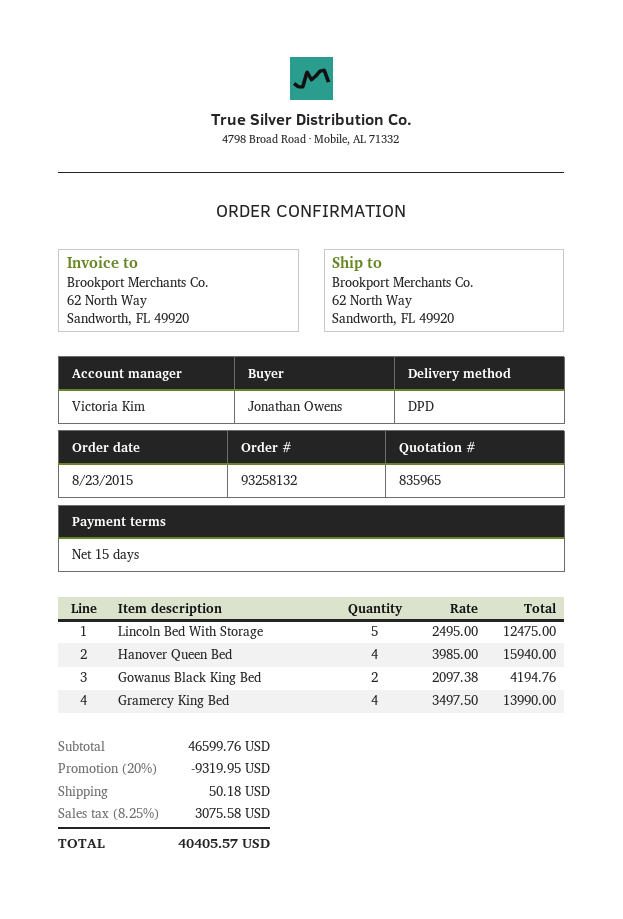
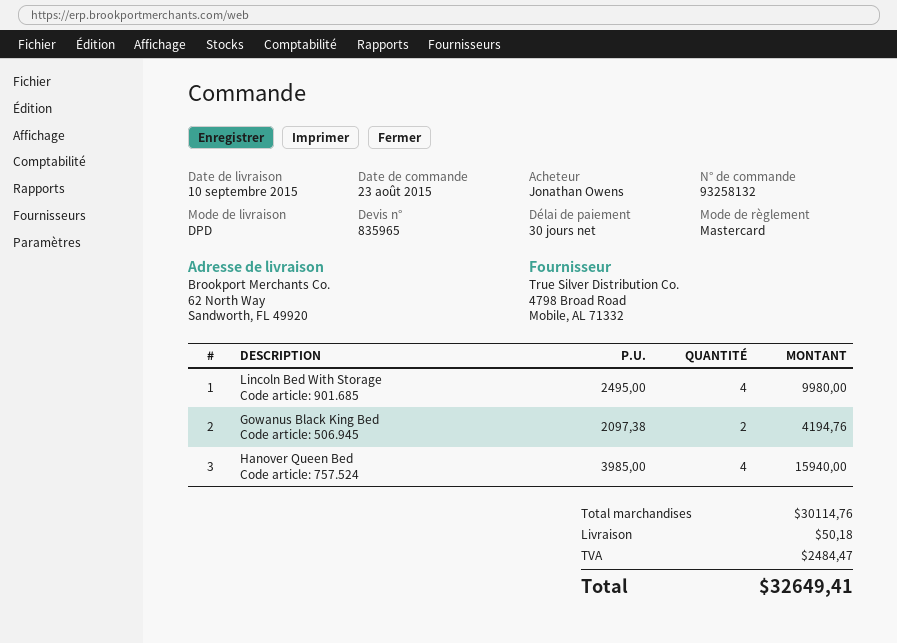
payment terms: 15 days -> 30 days
Lincoln Bed With Storage: 5 x 2495.00 = 12475.00 -> 4 x 2495.00 = 9980.00
Gramercy King Bed: 4 x 3497.50 = 13990.00 -> none
subtotal: 46599.76 -> 30114.76
discount: 20% = 9319.95 -> none
tax: 3075.58 -> 2484.47
total: 40405.57 -> 32649.41

